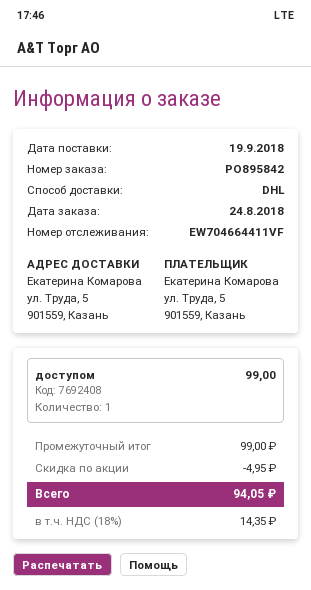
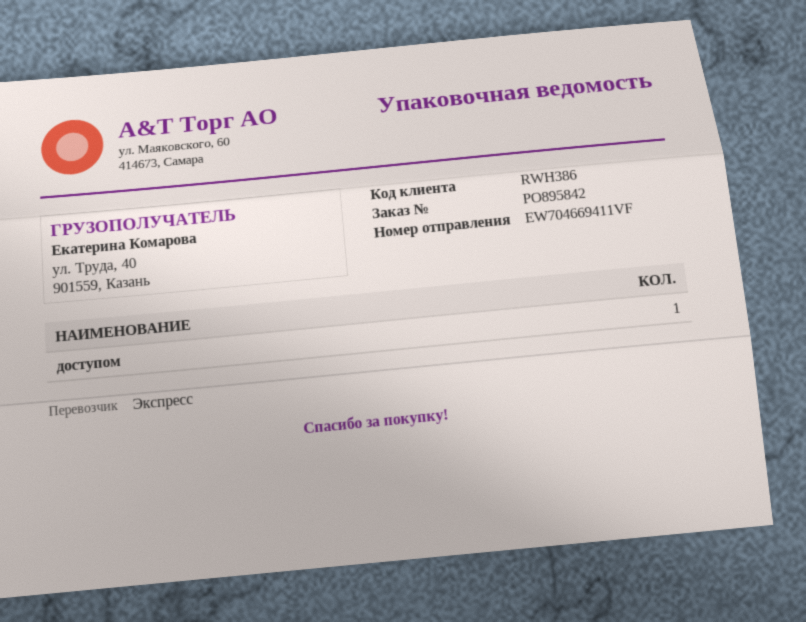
shipping method: DHL -> express
tracking number: EW704664411VF -> EW704669411VF
ship to: ул. Труда, 5, 901559, Казань -> ул. Труда, 40, 901559, Казань

